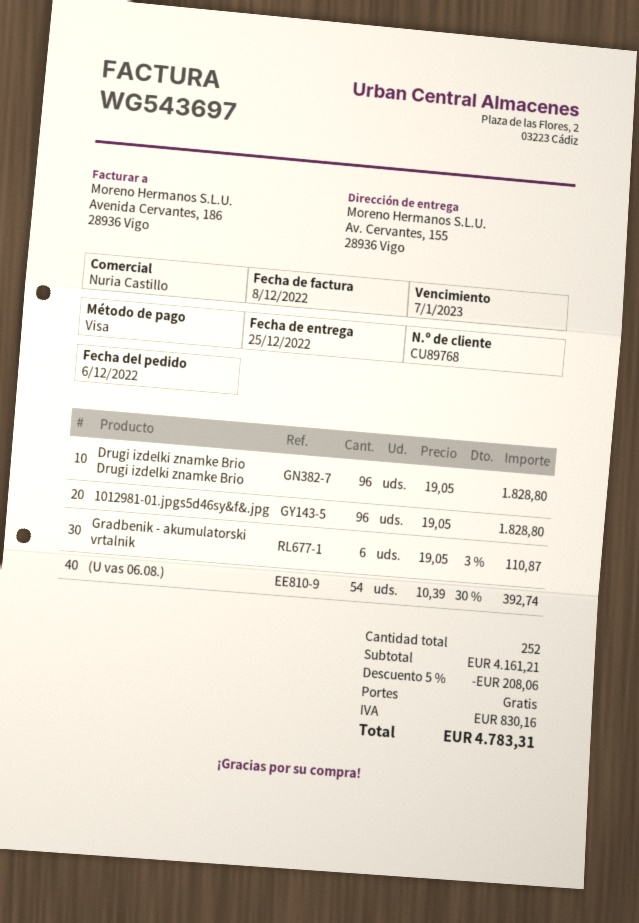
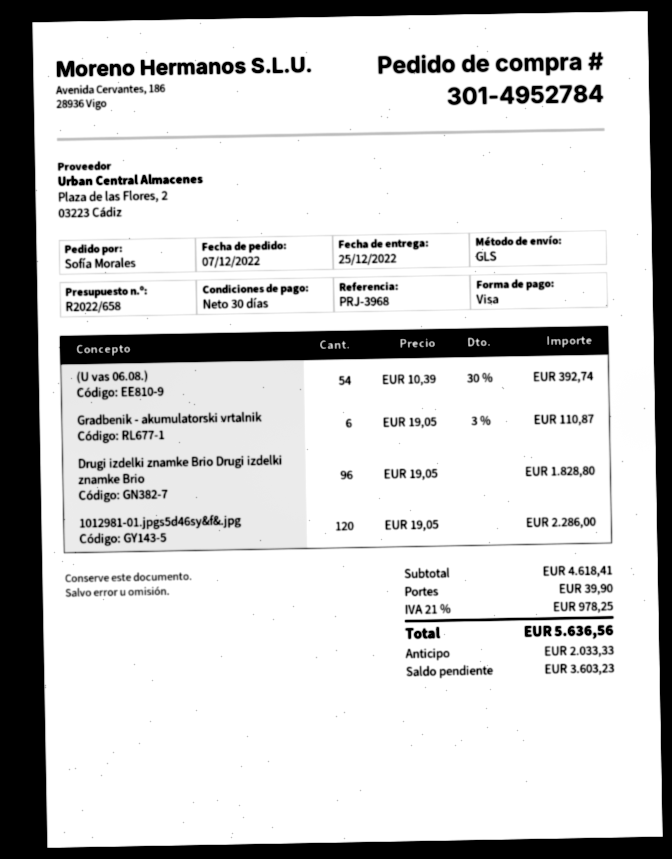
order date: 2022-12-06 -> 2022-12-07
1012981-01.jpgs5d46sy&f&.jpg: 96 x 19.05 = 1828.80 -> 120 x 19.05 = 2286.00
subtotal: 4161.21 -> 4618.41
discount: 5% = 208.06 -> none
shipping: 0.00 -> 39.90
tax: 830.16 -> 978.25
total: 4783.31 -> 5636.56

